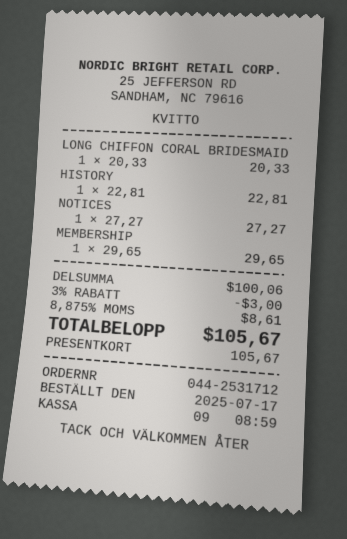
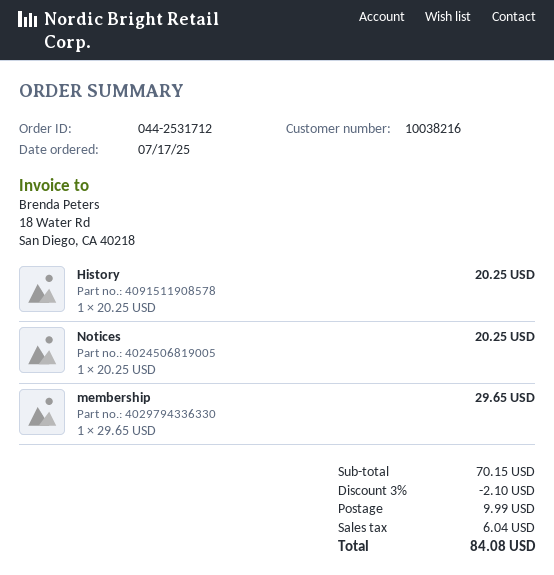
LONG CHIFFON CORAL BRIDESMAID: 1 x 20.33 = 20.33 -> none
HISTORY: 1 x 22.81 = 22.81 -> 1 x 20.25 = 20.25
NOTICES: 1 x 27.27 = 27.27 -> 1 x 20.25 = 20.25
subtotal: 100.06 -> 70.15
discount: 3% = 3.00 -> 3% = 2.10
shipping: none -> 9.99
tax: 8.61 -> 6.04
total: 105.67 -> 84.08

